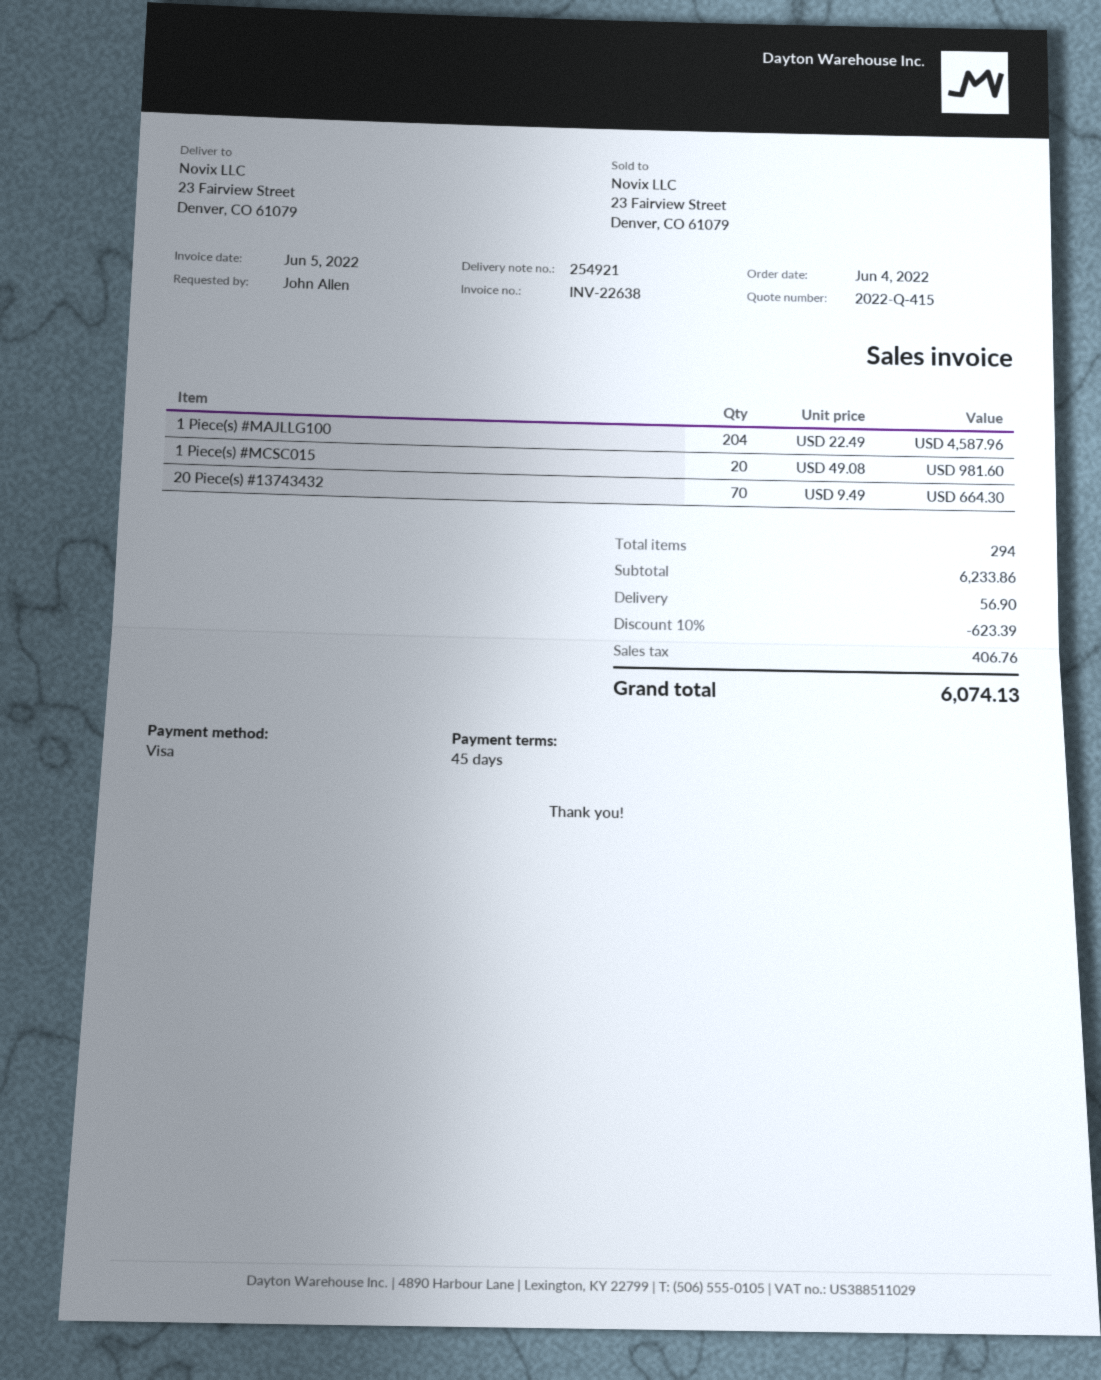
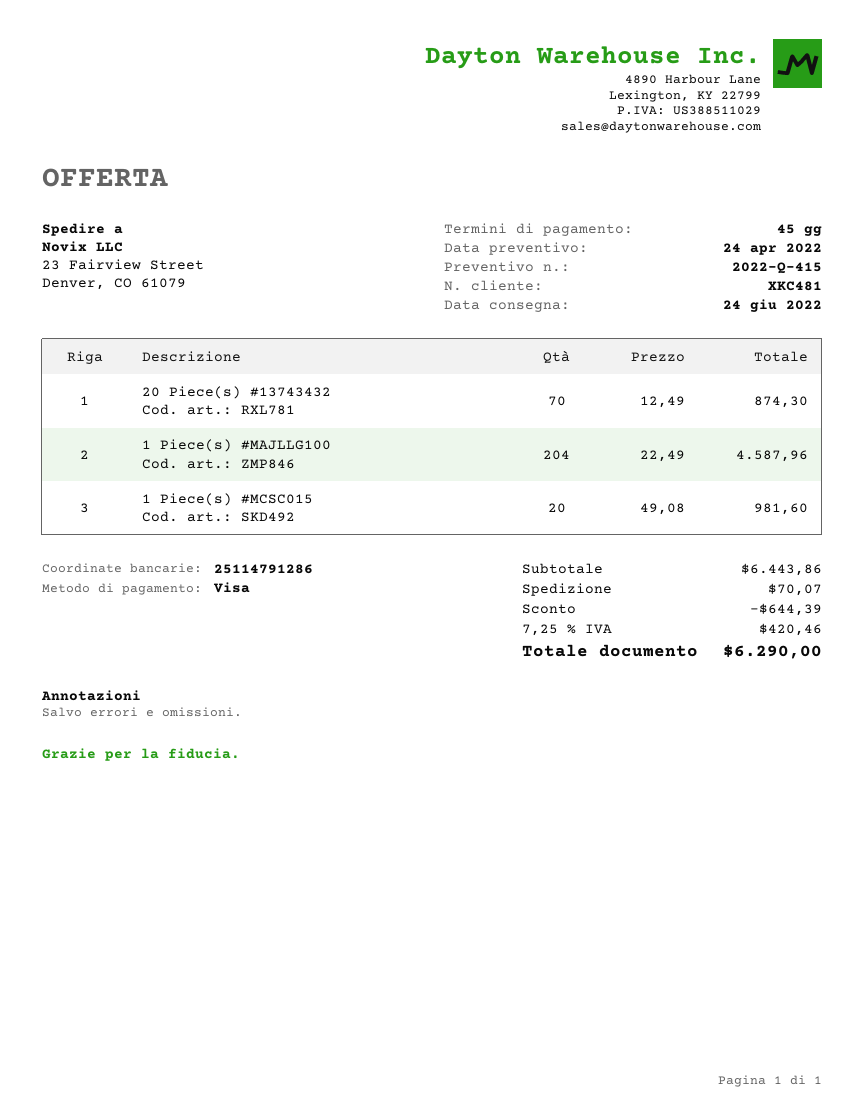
20 Piece(s) #13743432: 70 x 9.49 = 664.30 -> 70 x 12.49 = 874.30
subtotal: 6233.86 -> 6443.86
discount: 623.39 -> 644.39
shipping: 56.90 -> 70.07
tax: 406.76 -> 420.46
total: 6074.13 -> 6290.00

